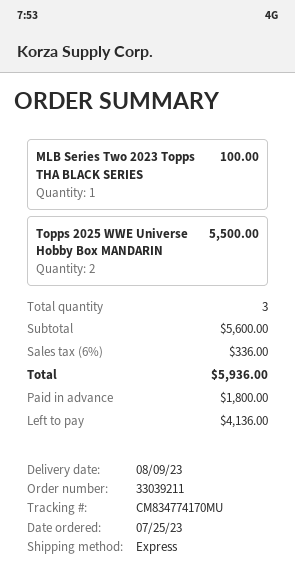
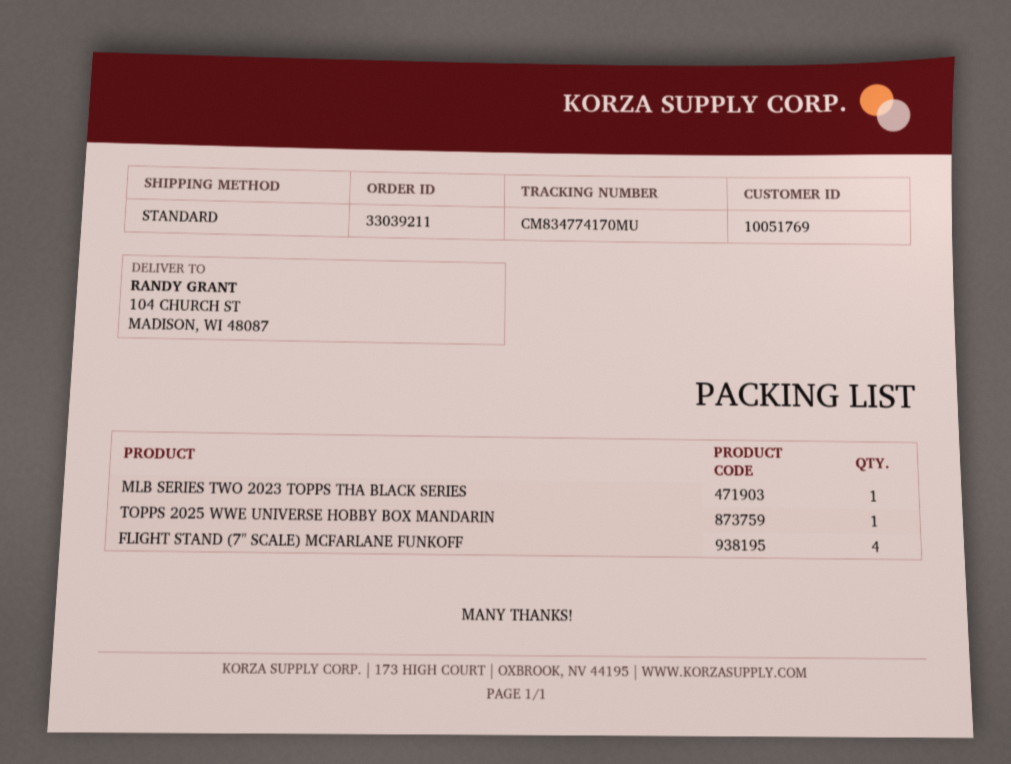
shipping method: express -> standard
Topps 2025 WWE Universe Hobby Box MANDARIN: 2 -> 1
FLIGHT STAND (7" SCALE) MCFARLANE FUNKOFF: none -> 4

